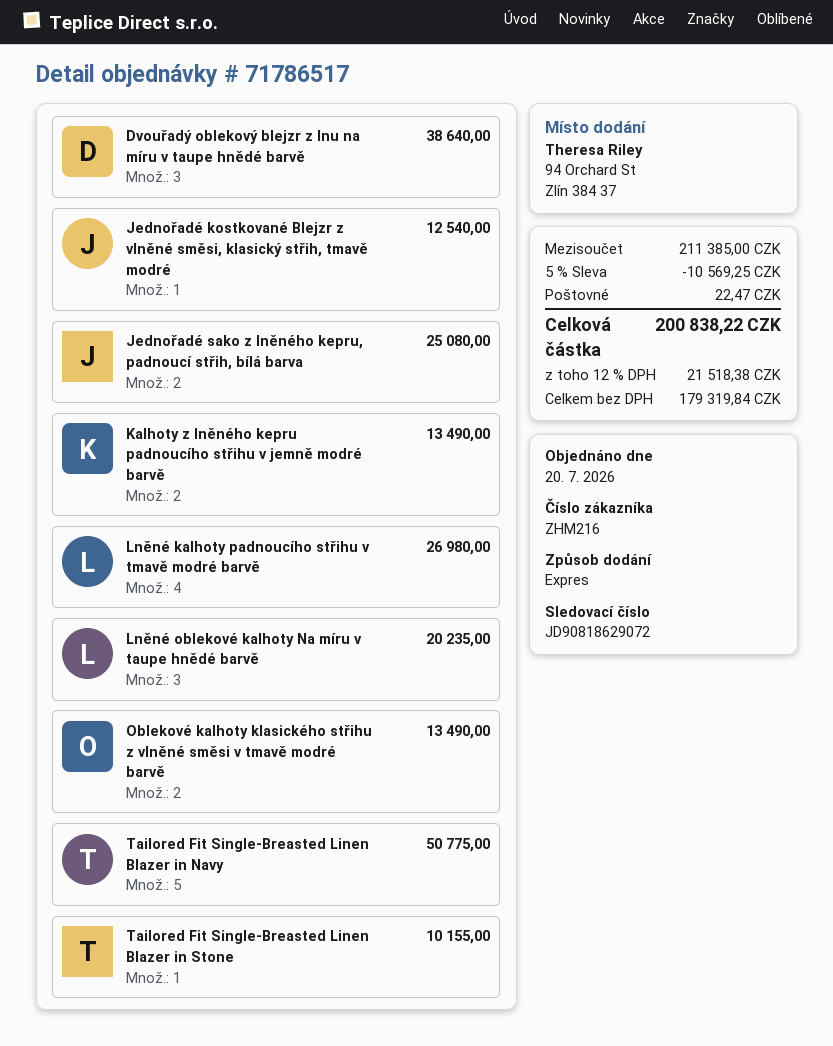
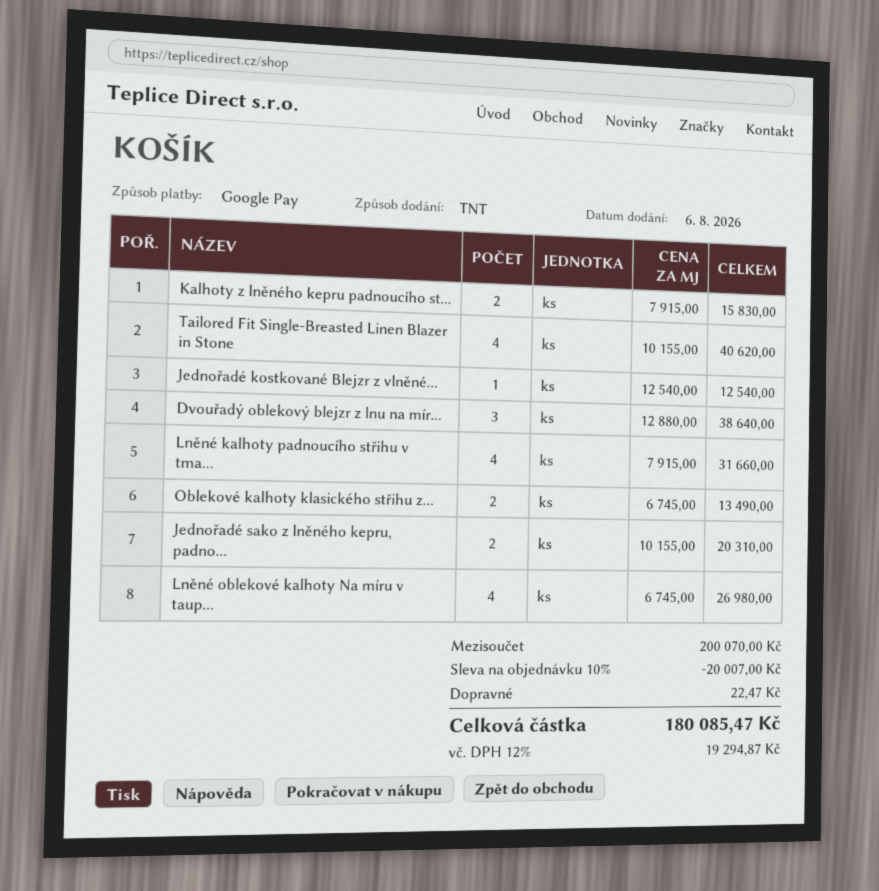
shipping method: express -> TNT
Jednořadé sako z lněného kepru, padnoucí střih, bílá barva: 2 for 25080.00 -> 2 for 20310.00
Kalhoty z lněného kepru padnoucího střihu v jemně modré barvě: 2 for 13490.00 -> 2 for 15830.00
Lněné kalhoty padnoucího střihu v tmavě modré barvě: 4 for 26980.00 -> 4 for 31660.00
Lněné oblekové kalhoty Na míru v taupe hnědé barvě: 3 for 20235.00 -> 4 for 26980.00
Tailored Fit Single-Breasted Linen Blazer in Navy: 5 for 50775.00 -> none
Tailored Fit Single-Breasted Linen Blazer in Stone: 1 for 10155.00 -> 4 for 40620.00
subtotal: 211385.00 -> 200070.00
discount: 5% = 10569.25 -> 10% = 20007.00
tax: 12% = 21518.38 -> 12% = 19294.87
total: 200838.22 -> 180085.47

